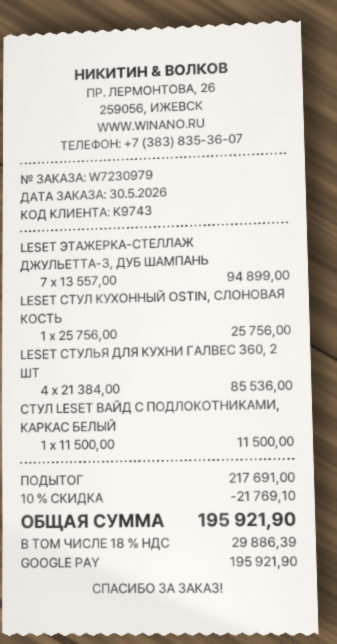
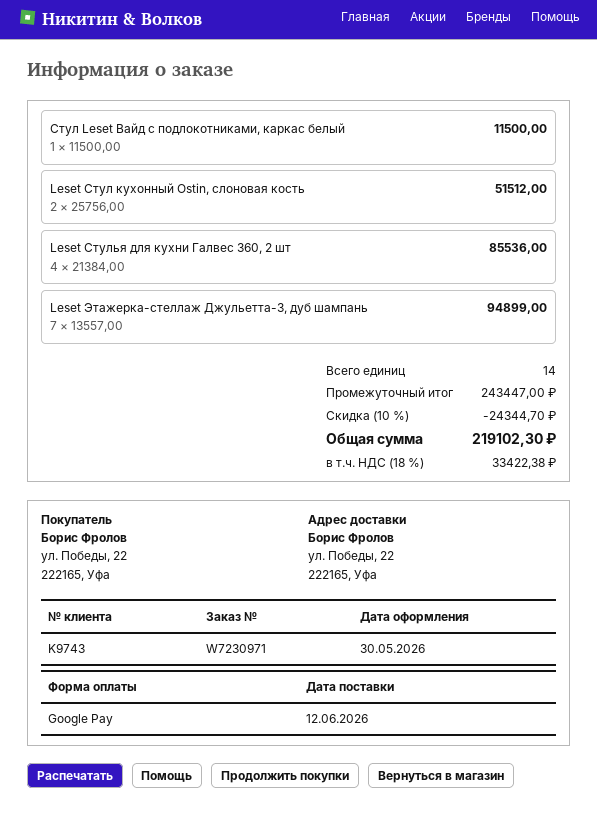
order number: W7230979 -> W7230971
LESET СТУЛ КУХОННЫЙ OSTIN, СЛОНОВАЯ КОСТЬ: 1 x 25756.00 = 25756.00 -> 2 x 25756.00 = 51512.00
subtotal: 217691.00 -> 243447.00
discount: 10% = 21769.10 -> 10% = 24344.70
tax: 18% = 29886.39 -> 18% = 33422.38
total: 195921.90 -> 219102.30

